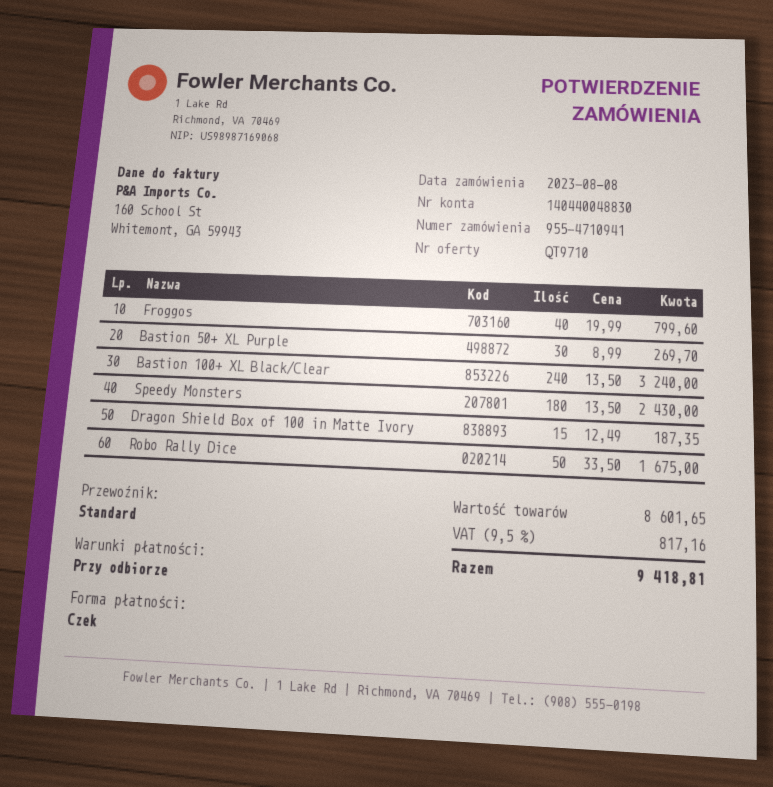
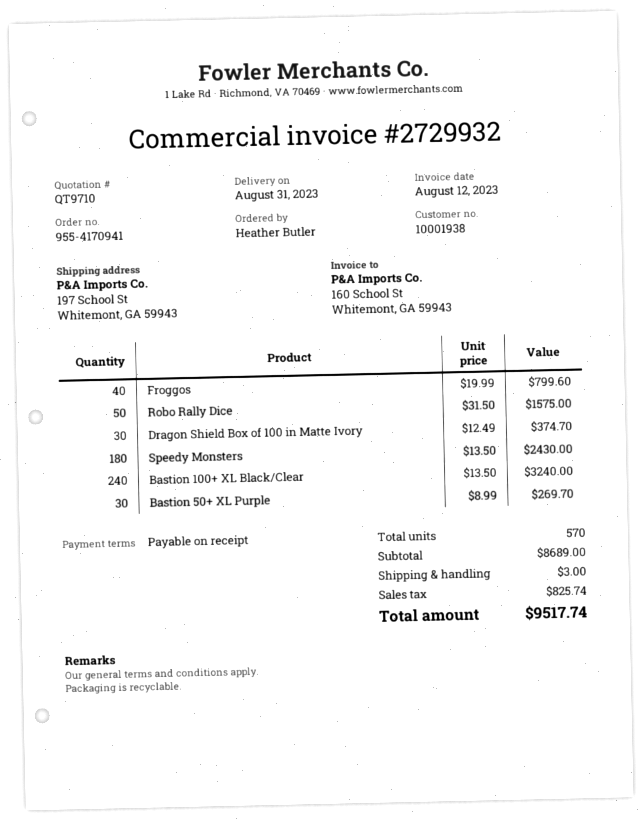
order number: 955-4710941 -> 955-4170941
Dragon Shield Box of 100 in Matte Ivory: 15 x 12.49 = 187.35 -> 30 x 12.49 = 374.70
Robo Rally Dice: 50 x 33.50 = 1675.00 -> 50 x 31.50 = 1575.00
subtotal: 8601.65 -> 8689.00
shipping: none -> 3.00
tax: 817.16 -> 825.74
total: 9418.81 -> 9517.74

